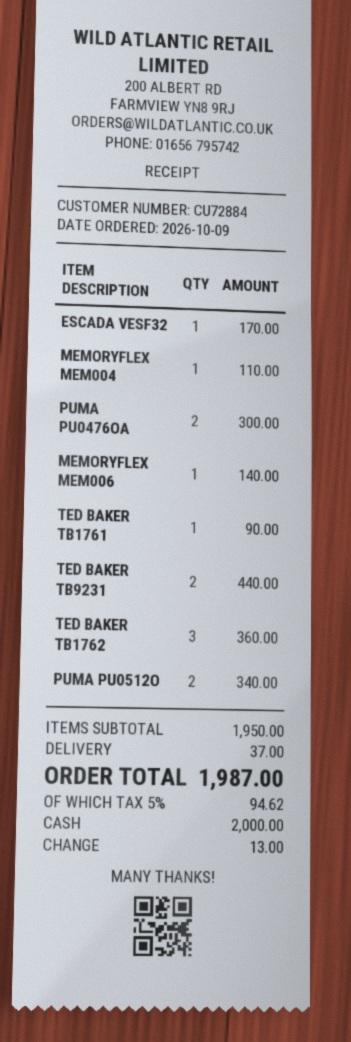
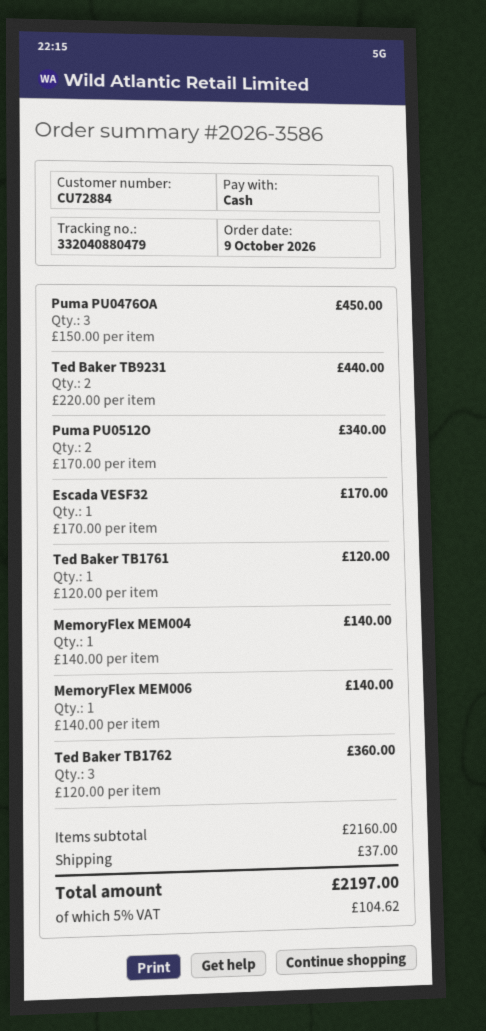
MEMORYFLEX MEM004: 1 for 110.00 -> 1 for 140.00
PUMA PU0476OA: 2 for 300.00 -> 3 for 450.00
TED BAKER TB1761: 1 for 90.00 -> 1 for 120.00
subtotal: 1950.00 -> 2160.00
tax: 5% = 94.62 -> 5% = 104.62
total: 1987.00 -> 2197.00

